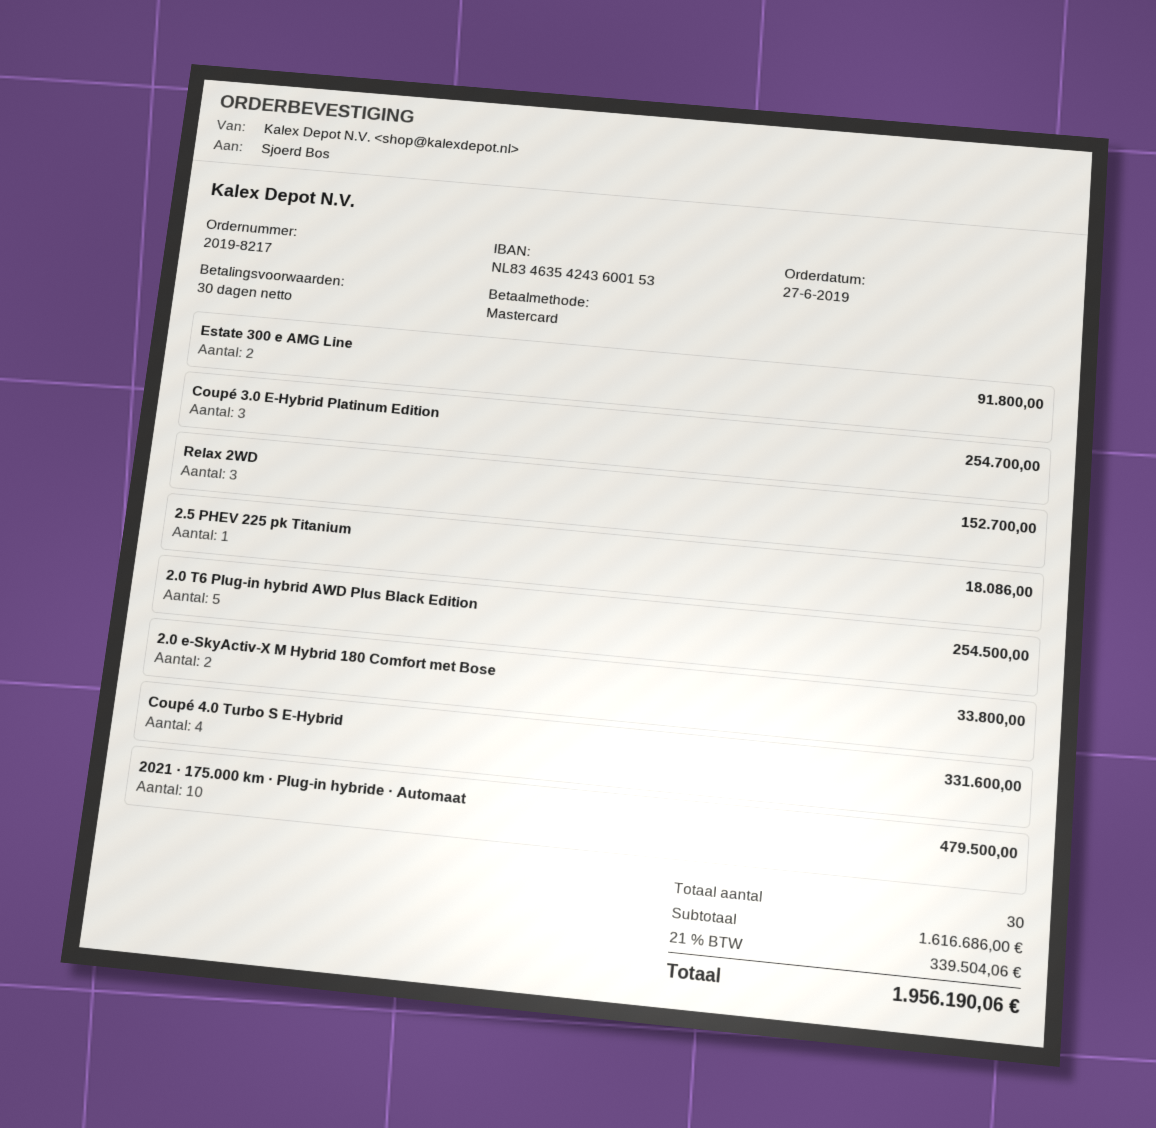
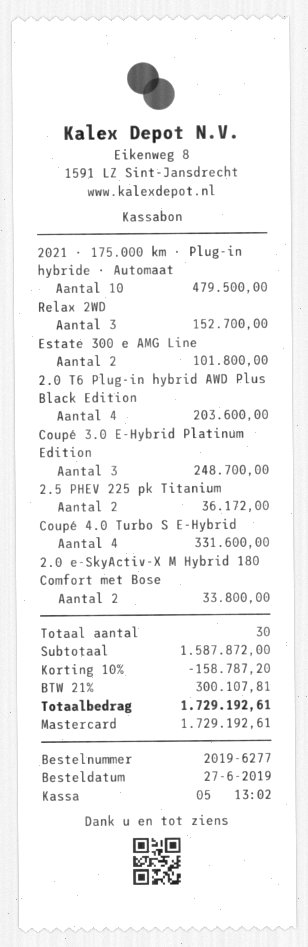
order number: 2019-8217 -> 2019-6277
Estate 300 e AMG Line: 2 for 91800.00 -> 2 for 101800.00
Coupé 3.0 E-Hybrid Platinum Edition: 3 for 254700.00 -> 3 for 248700.00
2.5 PHEV 225 pk Titanium: 1 for 18086.00 -> 2 for 36172.00
2.0 T6 Plug-in hybrid AWD Plus Black Edition: 5 for 254500.00 -> 4 for 203600.00
subtotal: 1616686.00 -> 1587872.00
discount: none -> 10% = 158787.20
tax: 21% = 339504.06 -> 21% = 300107.81
total: 1956190.06 -> 1729192.61

